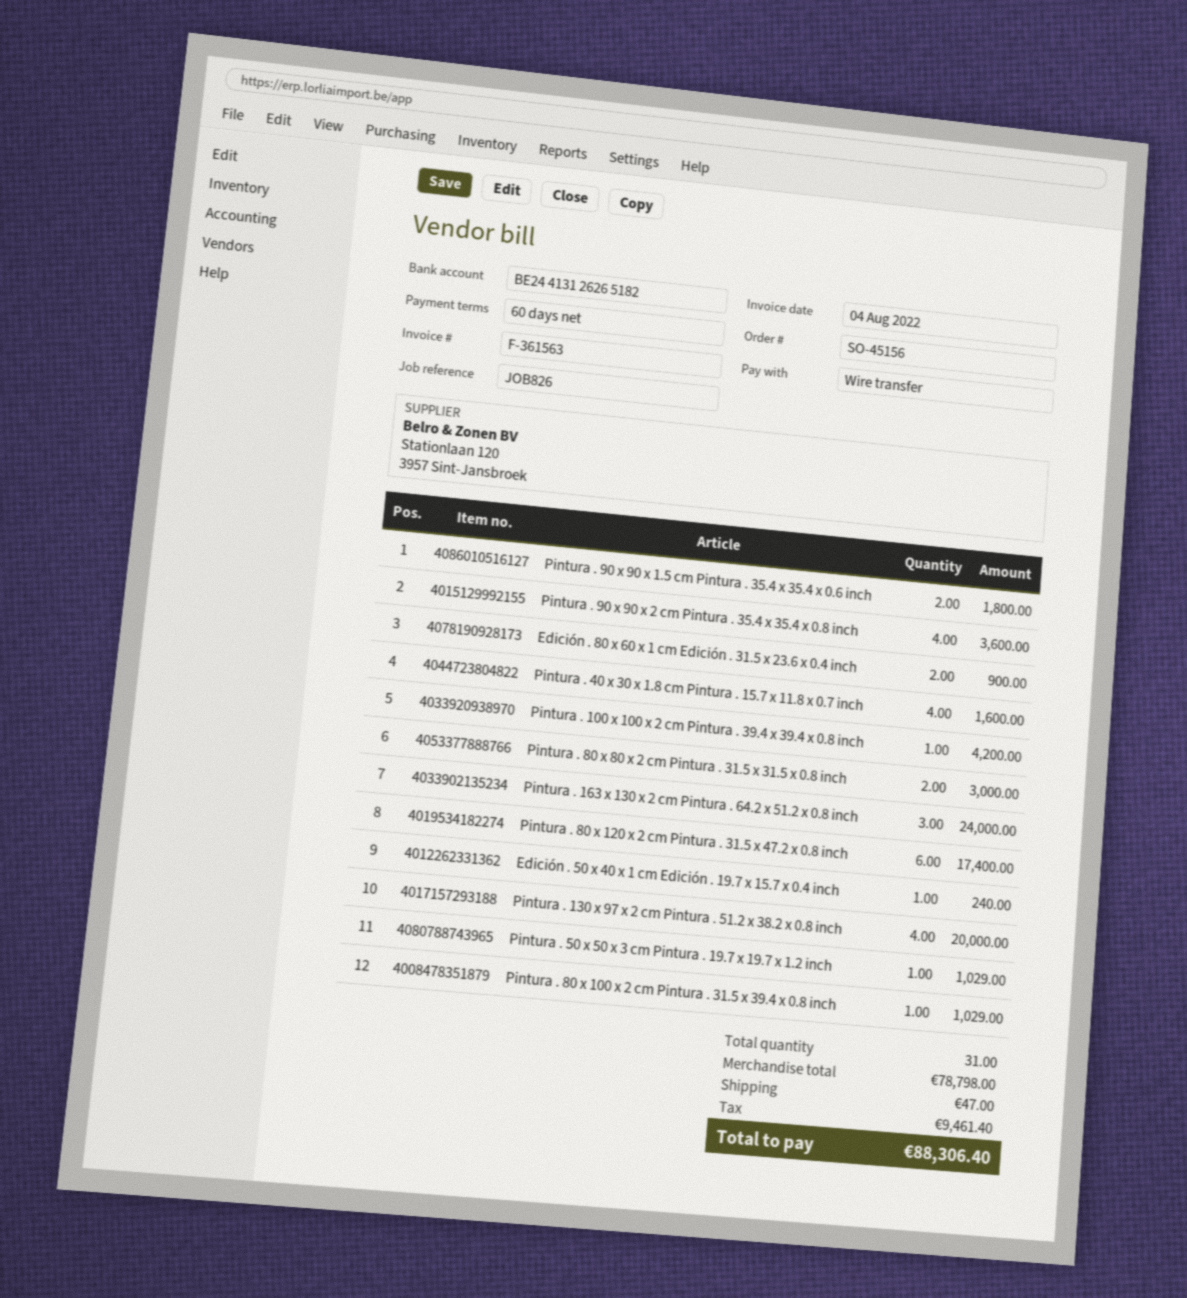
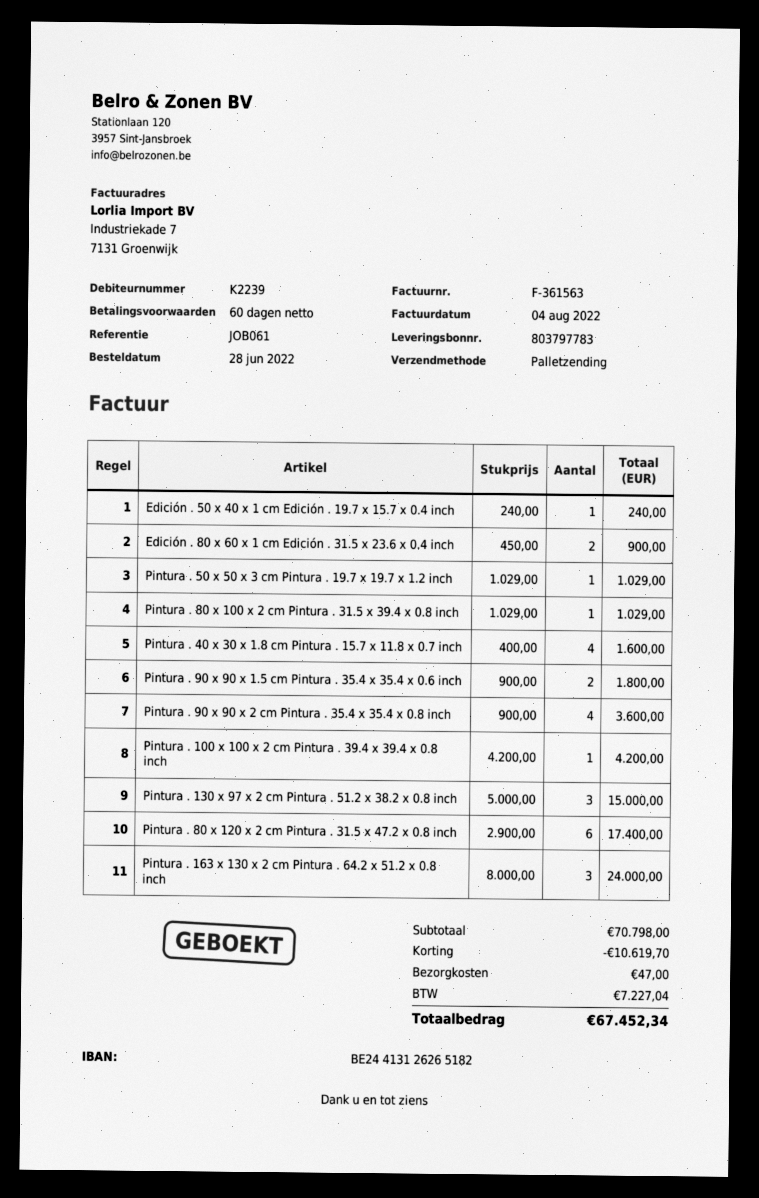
reference: JOB826 -> JOB061
Pintura . 80 x 80 x 2 cm Pintura . 31.5 x 31.5 x 0.8 inch: 2 for 3000.00 -> none
Pintura . 130 x 97 x 2 cm Pintura . 51.2 x 38.2 x 0.8 inch: 4 for 20000.00 -> 3 for 15000.00
subtotal: 78798.00 -> 70798.00
discount: none -> 10619.70
tax: 9461.40 -> 7227.04
total: 88306.40 -> 67452.34

